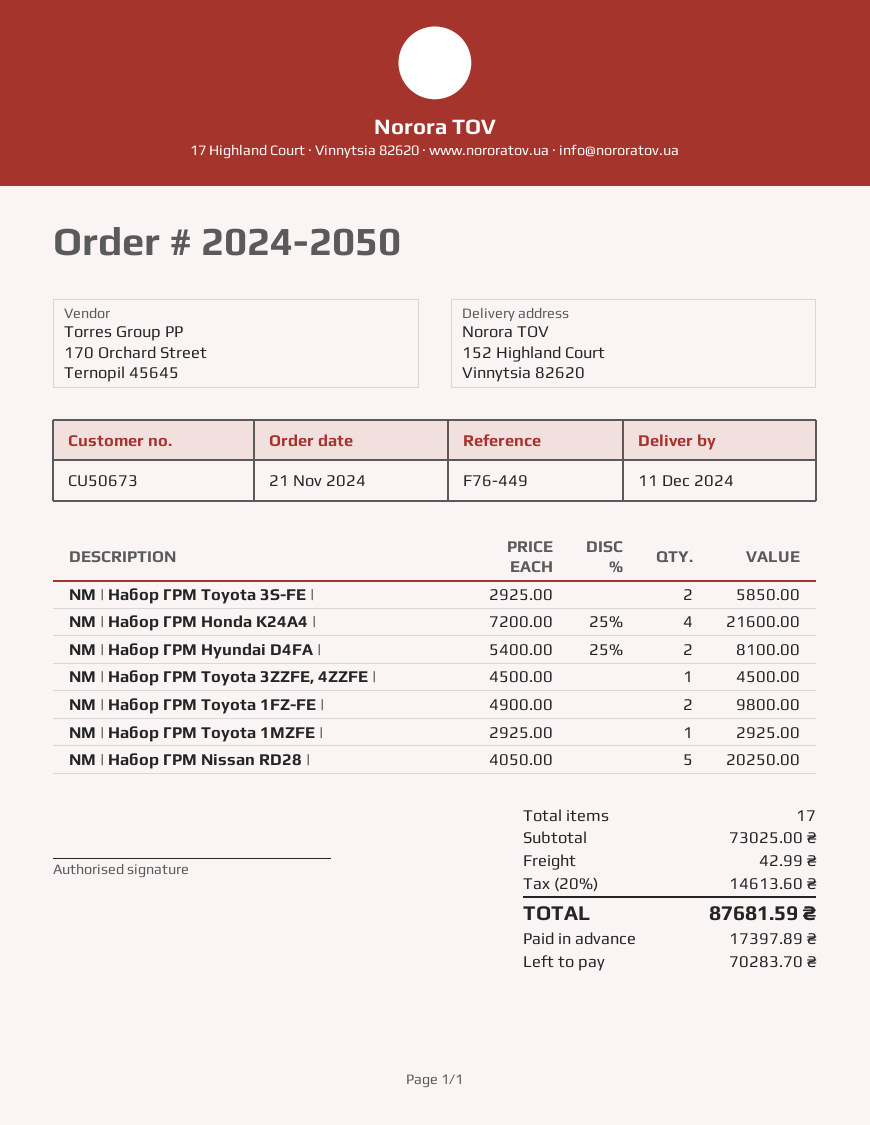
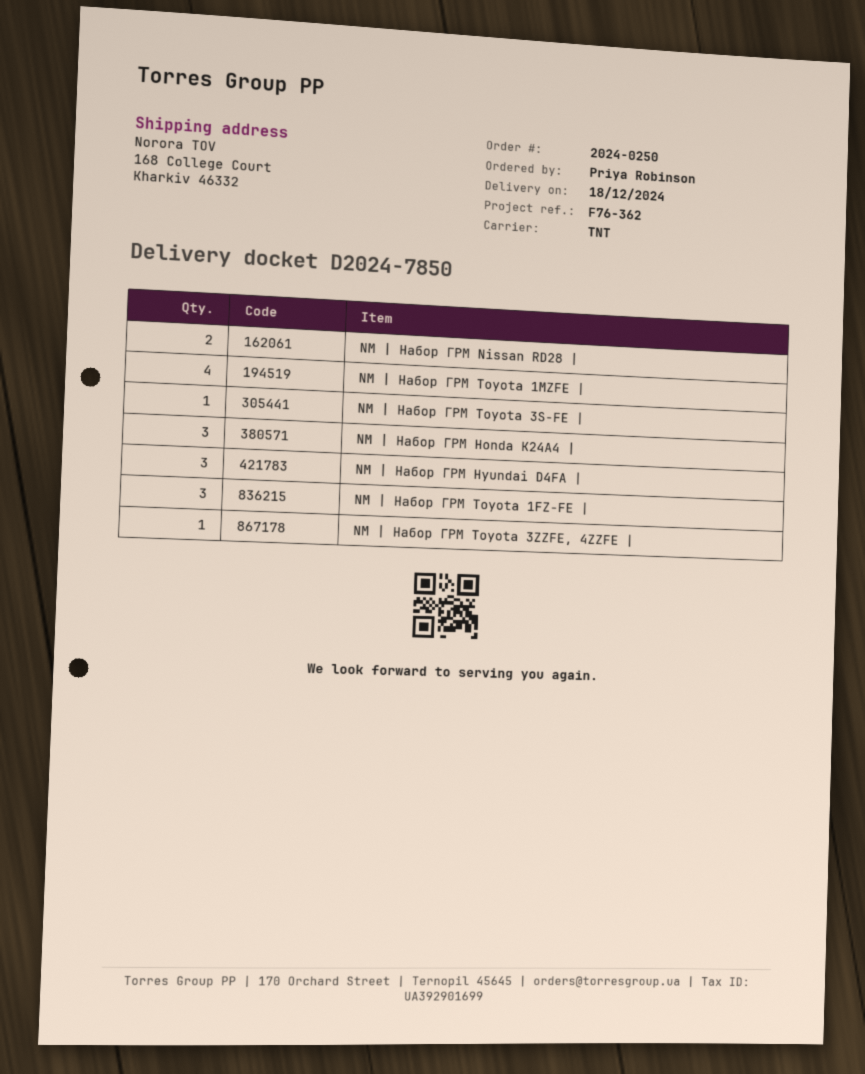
order number: 2024-2050 -> 2024-0250
delivery date: 2024-12-11 -> 2024-12-18
reference: F76-449 -> F76-362
ship to: 152 Highland Court, Vinnytsia 82620 -> 168 College Court, Kharkiv 46332
NM | Набор ГРМ Toyota 3S-FE |: 2 -> 1
NM | Набор ГРМ Honda K24A4 |: 4 -> 3
NM | Набор ГРМ Hyundai D4FA |: 2 -> 3
NM | Набор ГРМ Toyota 1FZ-FE |: 2 -> 3
NM | Набор ГРМ Toyota 1MZFE |: 1 -> 4
NM | Набор ГРМ Nissan RD28 |: 5 -> 2

